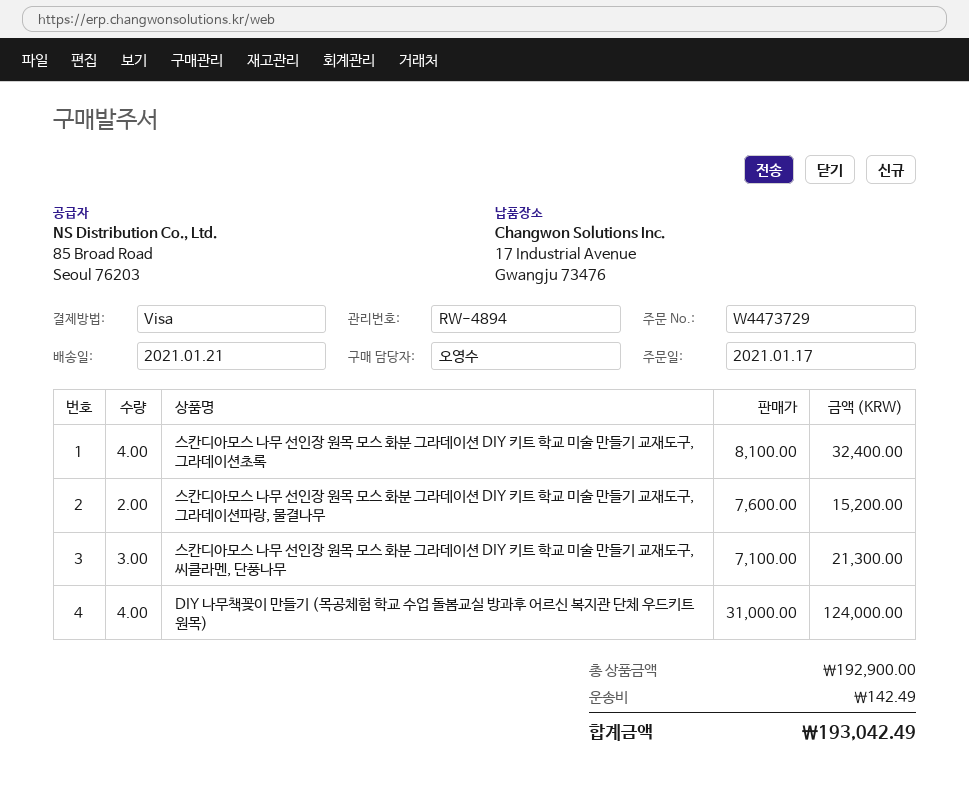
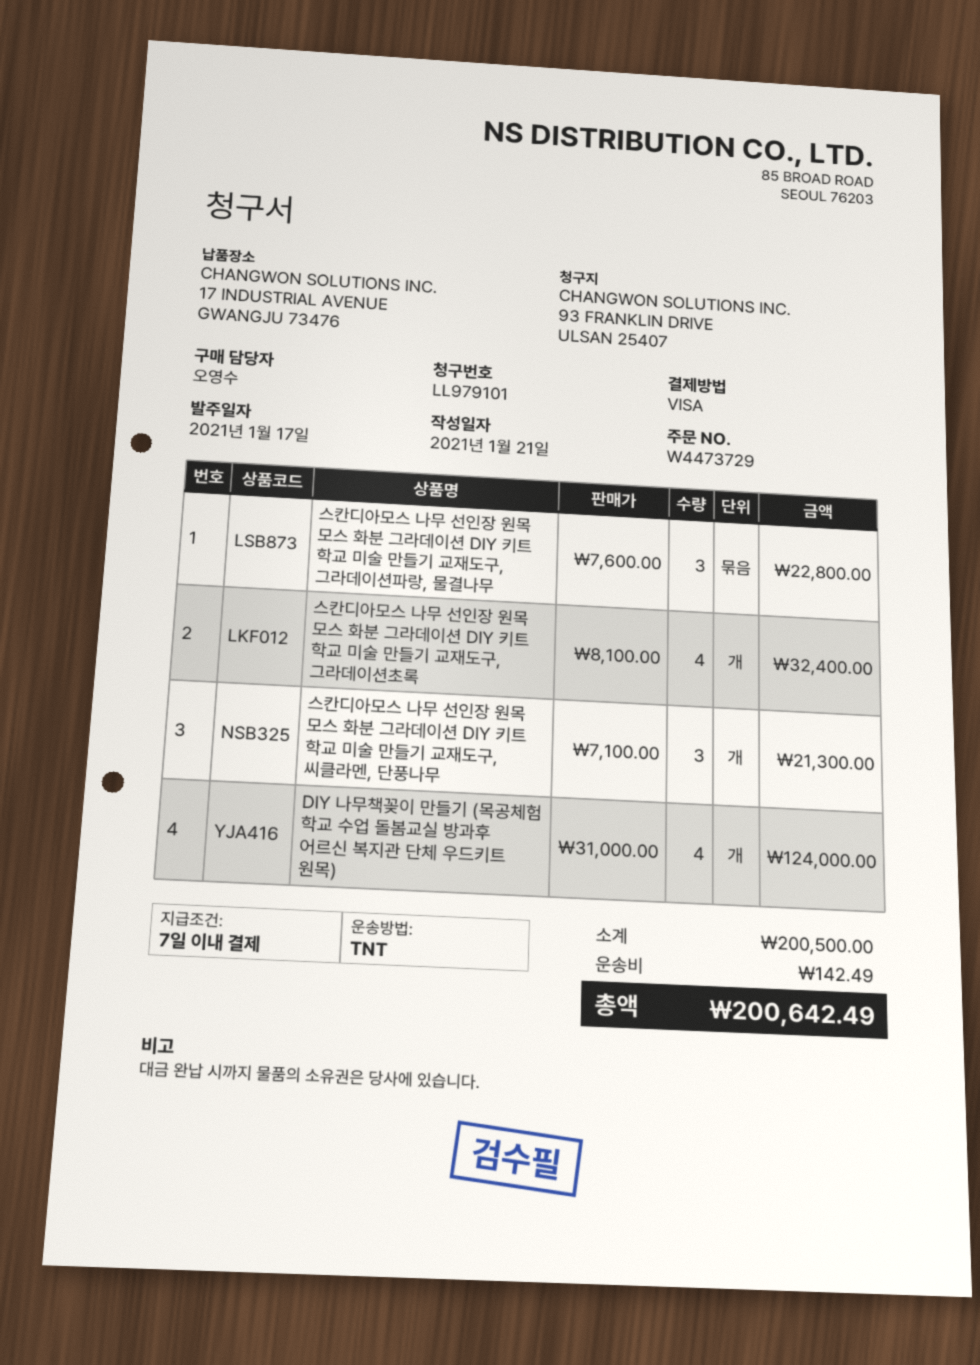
스칸디아모스 나무 선인장 원목 모스 화분 그라데이션 DIY 키트 학교 미술 만들기 교재도구, 그라데이션파랑, 물결나무: 2 x 7600.00 = 15200.00 -> 3 x 7600.00 = 22800.00
subtotal: 192900.00 -> 200500.00
total: 193042.49 -> 200642.49

